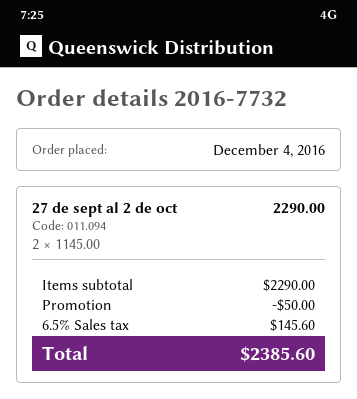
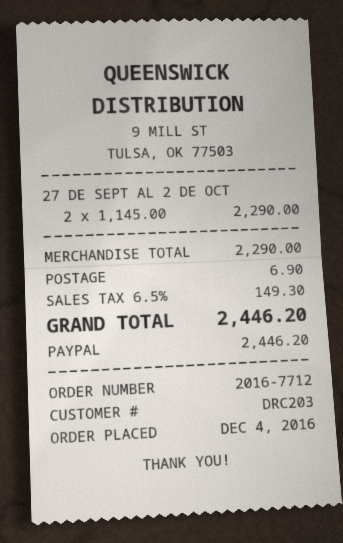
order number: 2016-7732 -> 2016-7712
discount: 50.00 -> none
shipping: none -> 6.90
tax: 6.5% = 145.60 -> 6.5% = 149.30
total: 2385.60 -> 2446.20

